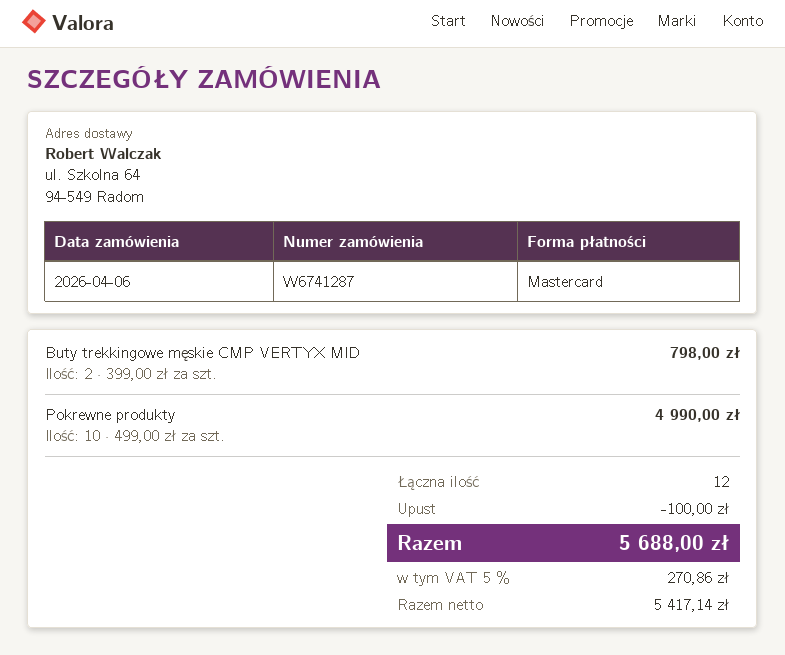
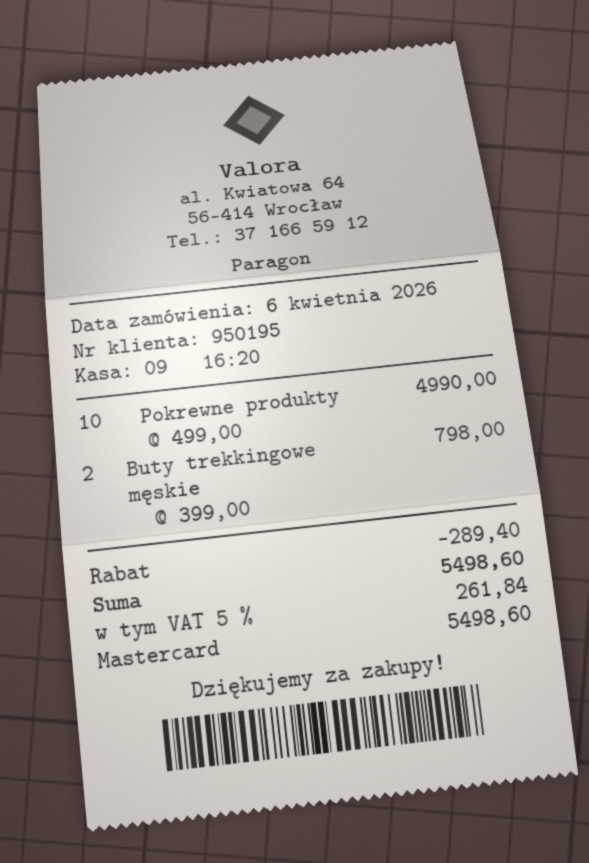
discount: 100.00 -> 289.40
tax: 5% = 270.86 -> 5% = 261.84
total: 5688.00 -> 5498.60

